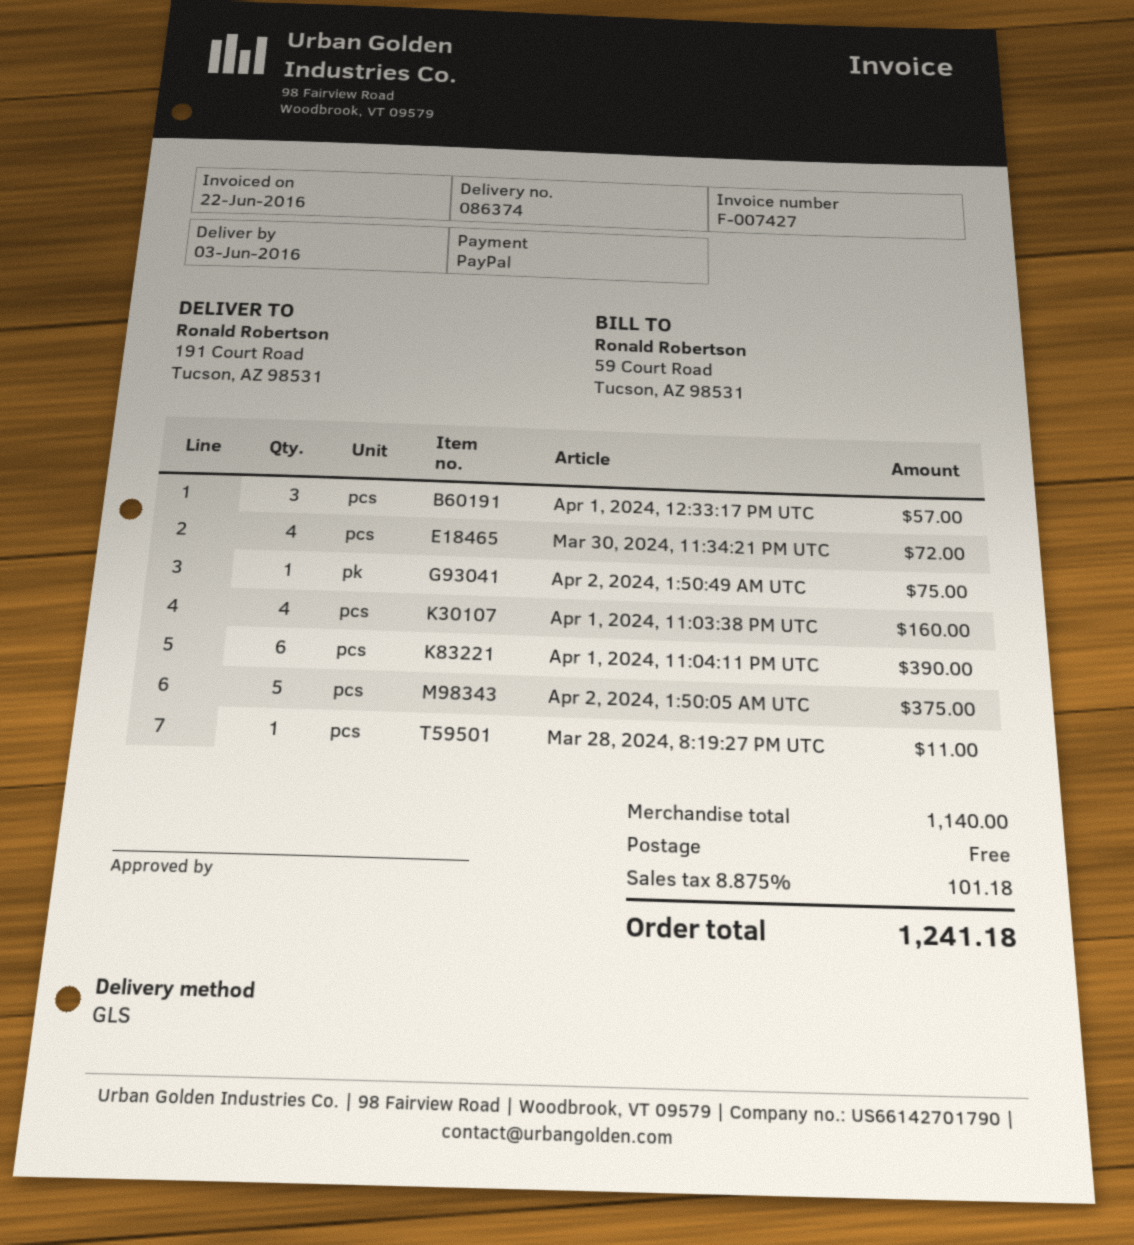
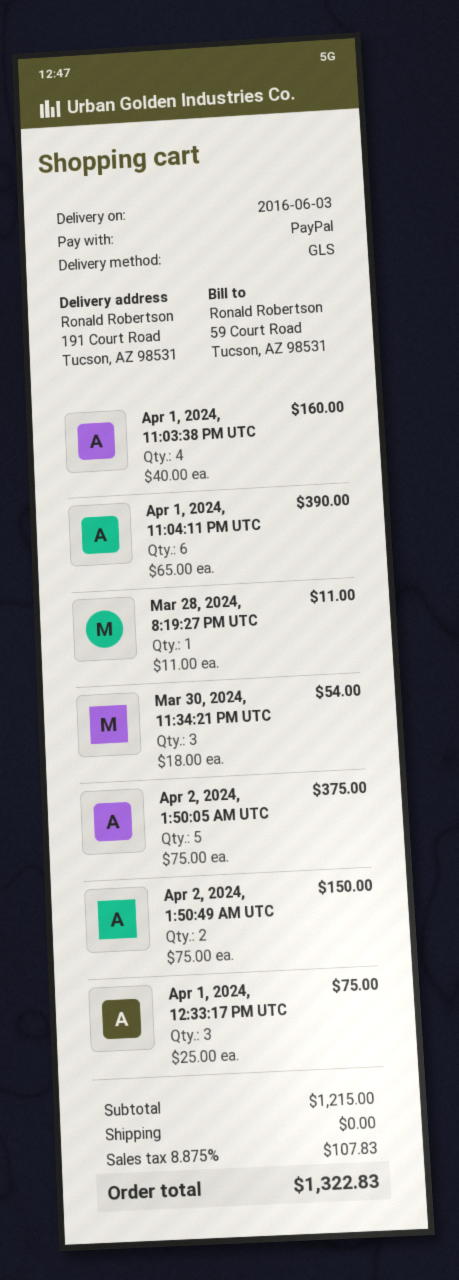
Apr 1, 2024, 12:33:17 PM UTC: 3 for 57.00 -> 3 for 75.00
Mar 30, 2024, 11:34:21 PM UTC: 4 for 72.00 -> 3 for 54.00
Apr 2, 2024, 1:50:49 AM UTC: 1 for 75.00 -> 2 for 150.00
subtotal: 1140.00 -> 1215.00
tax: 8.875% = 101.18 -> 8.875% = 107.83
total: 1241.18 -> 1322.83

